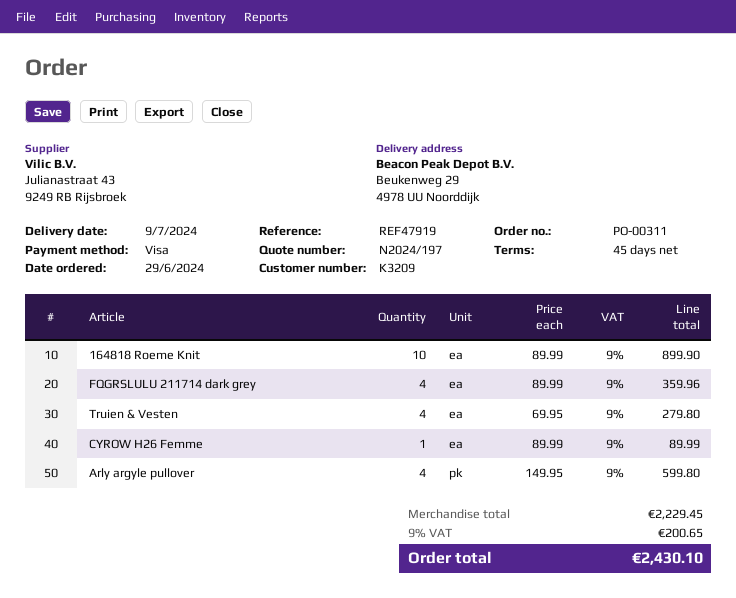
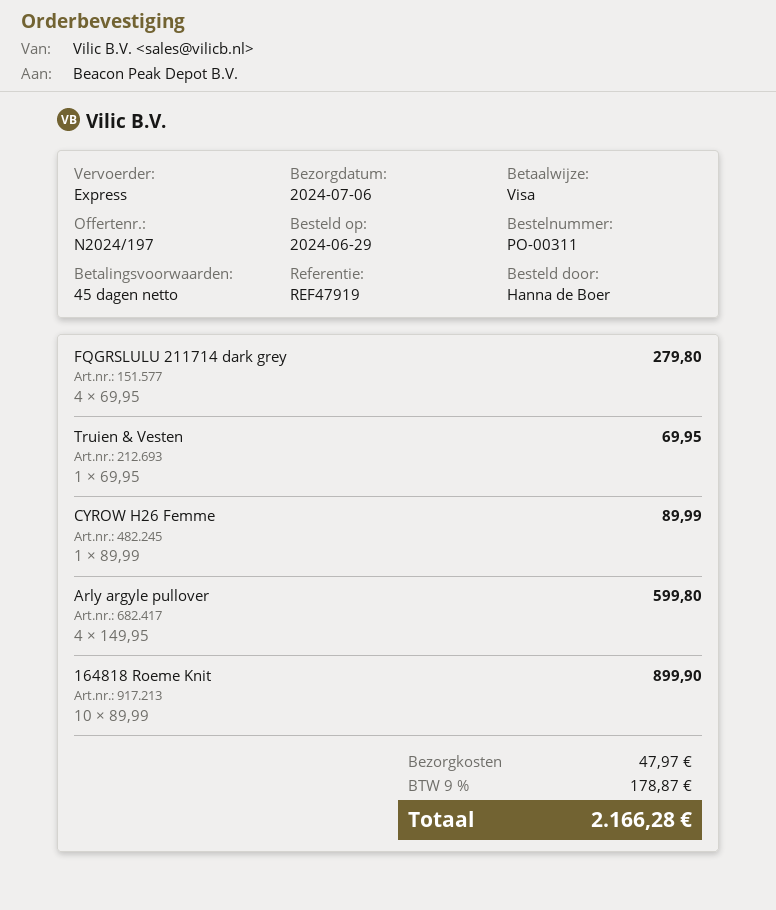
delivery date: 2024-07-09 -> 2024-07-06
FQGRSLULU 211714 dark grey: 4 x 89.99 = 359.96 -> 4 x 69.95 = 279.80
Truien & Vesten: 4 x 69.95 = 279.80 -> 1 x 69.95 = 69.95
shipping: none -> 47.97
tax: 9% = 200.65 -> 9% = 178.87
total: 2430.10 -> 2166.28

